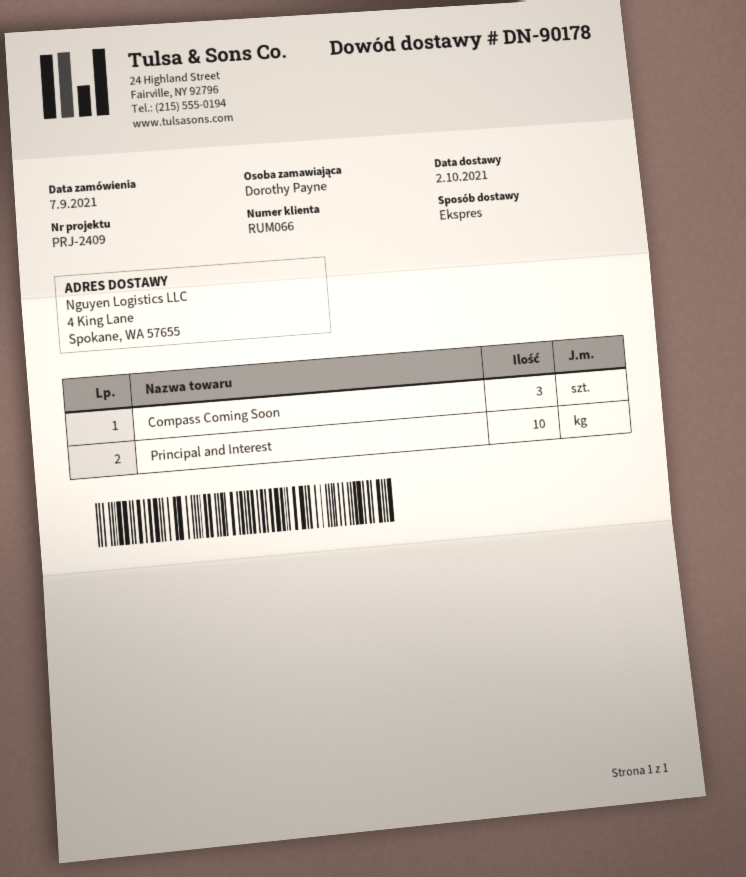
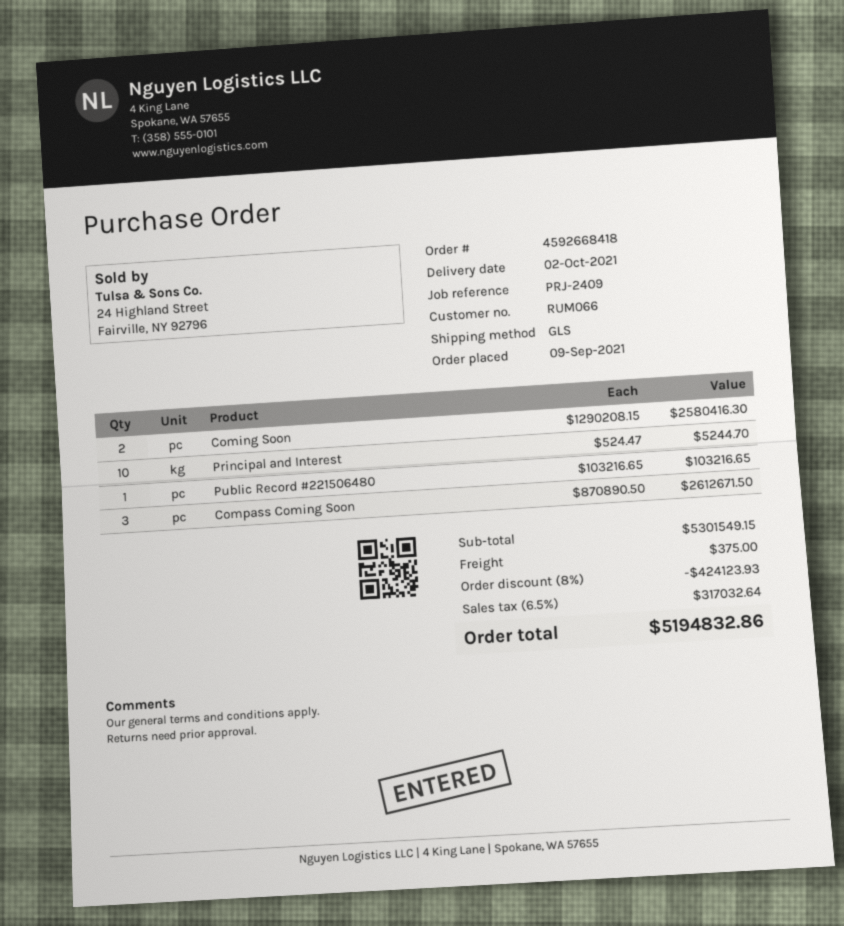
order date: 2021-09-07 -> 2021-09-09
shipping method: express -> GLS
Coming Soon: none -> 2
Public Record #221506480: none -> 1

